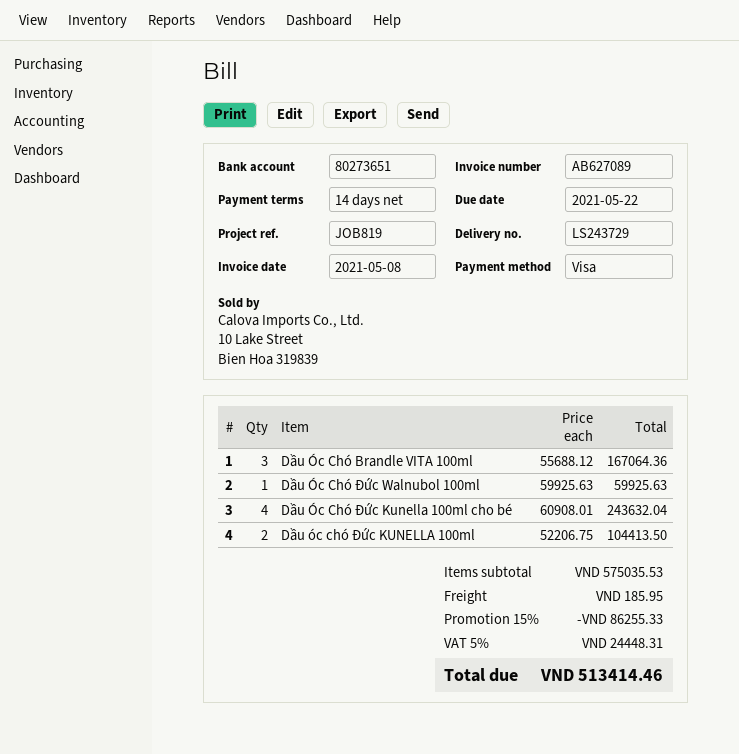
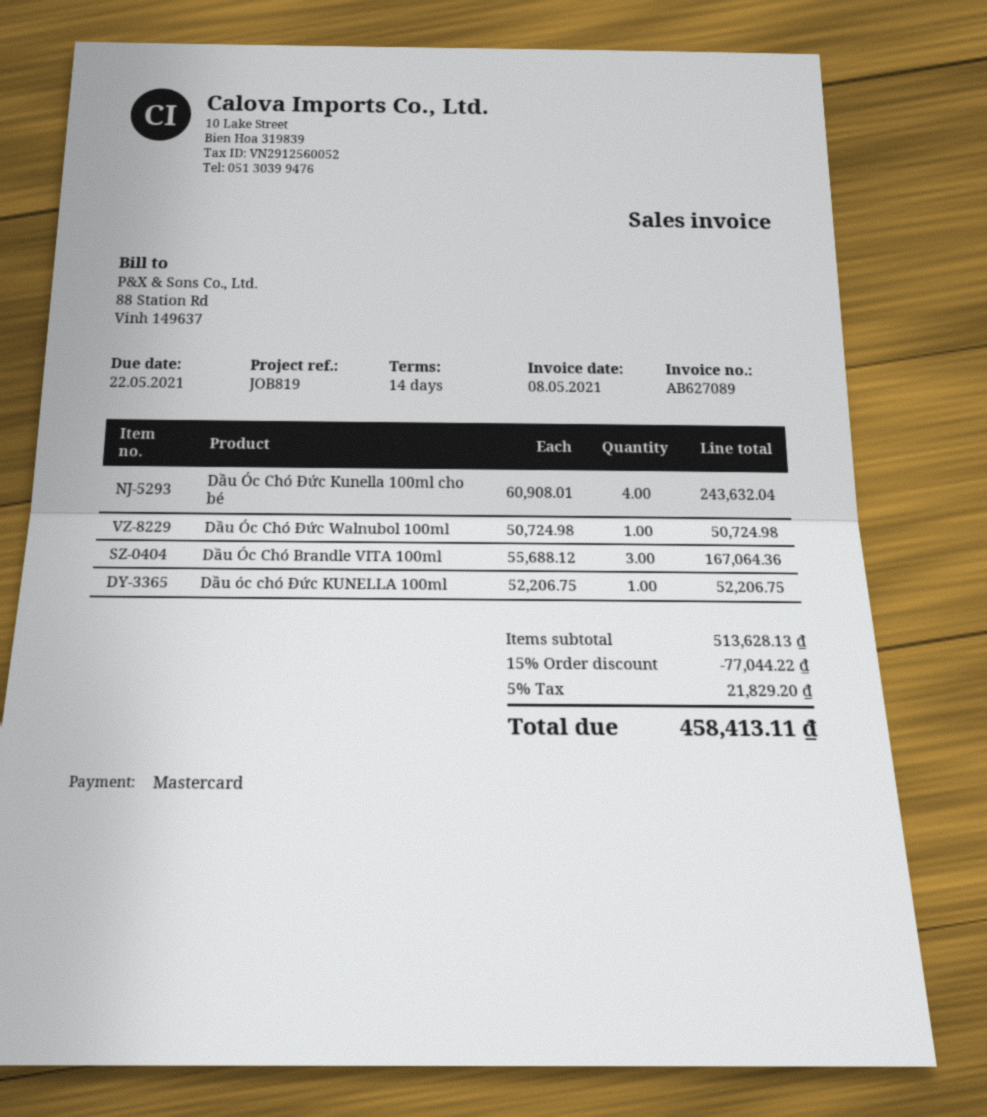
payment method: Visa -> Mastercard
Dầu Óc Chó Đức Walnubol 100ml: 1 x 59925.63 = 59925.63 -> 1 x 50724.98 = 50724.98
Dầu óc chó Đức KUNELLA 100ml: 2 x 52206.75 = 104413.50 -> 1 x 52206.75 = 52206.75
subtotal: 575035.53 -> 513628.13
discount: 15% = 86255.33 -> 15% = 77044.22
shipping: 185.95 -> none
tax: 5% = 24448.31 -> 5% = 21829.20
total: 513414.46 -> 458413.11

